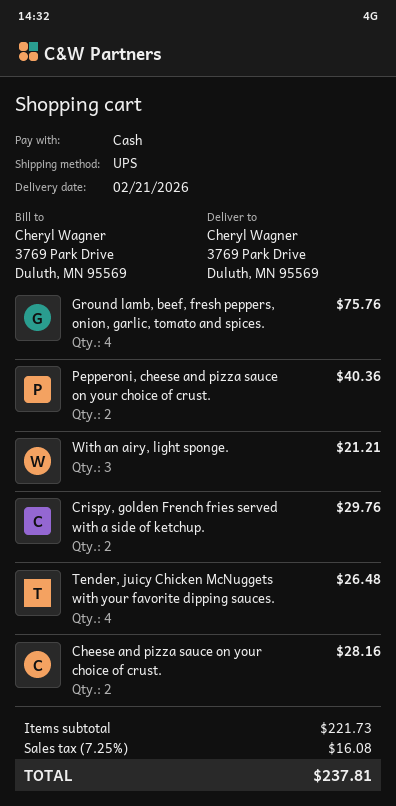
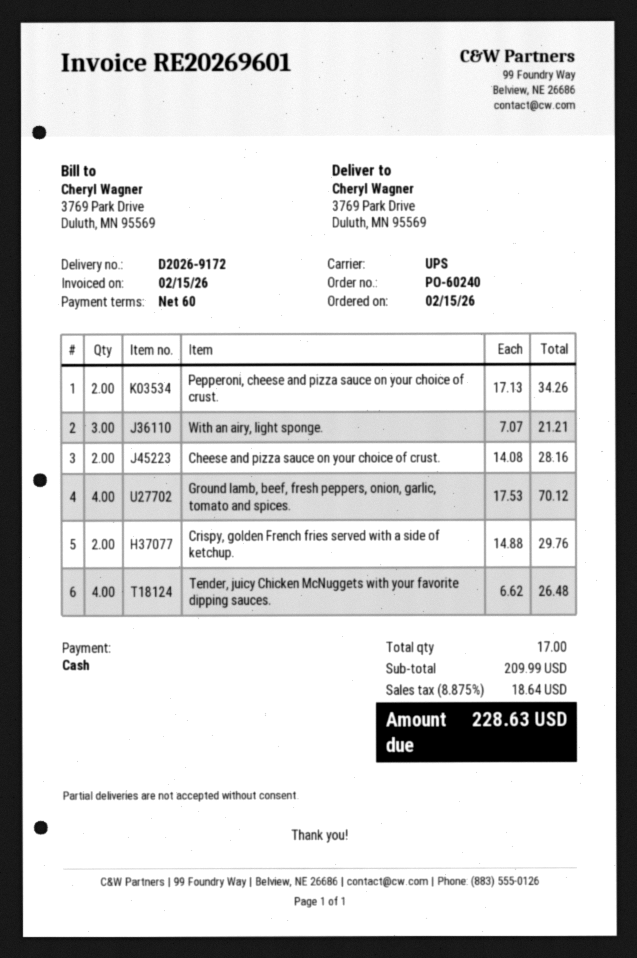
Ground lamb, beef, fresh peppers, onion, garlic, tomato and spices.: 4 for 75.76 -> 4 for 70.12
Pepperoni, cheese and pizza sauce on your choice of crust.: 2 for 40.36 -> 2 for 34.26
subtotal: 221.73 -> 209.99
tax: 7.25% = 16.08 -> 8.875% = 18.64
total: 237.81 -> 228.63

